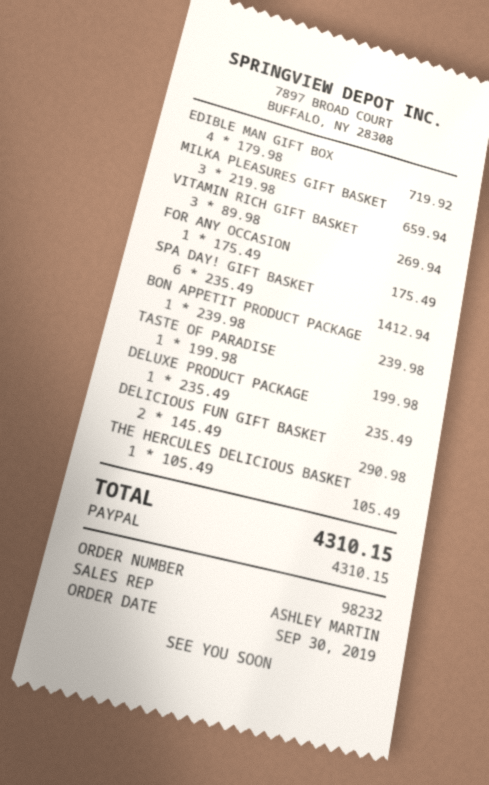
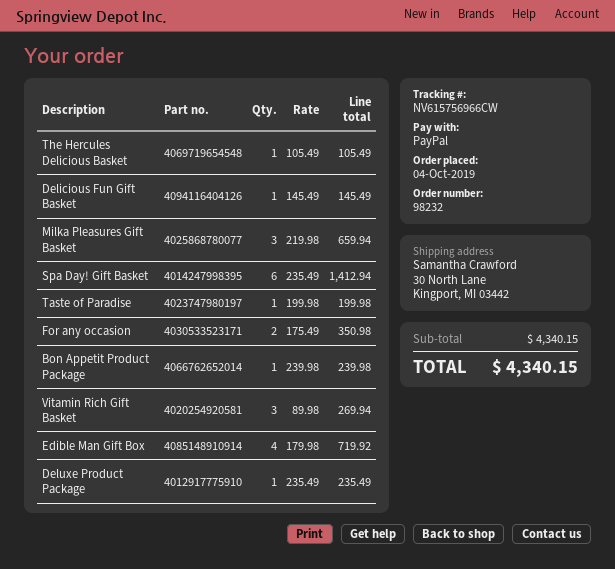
order date: 2019-09-30 -> 2019-10-04
FOR ANY OCCASION: 1 x 175.49 = 175.49 -> 2 x 175.49 = 350.98
DELICIOUS FUN GIFT BASKET: 2 x 145.49 = 290.98 -> 1 x 145.49 = 145.49
total: 4310.15 -> 4340.15

